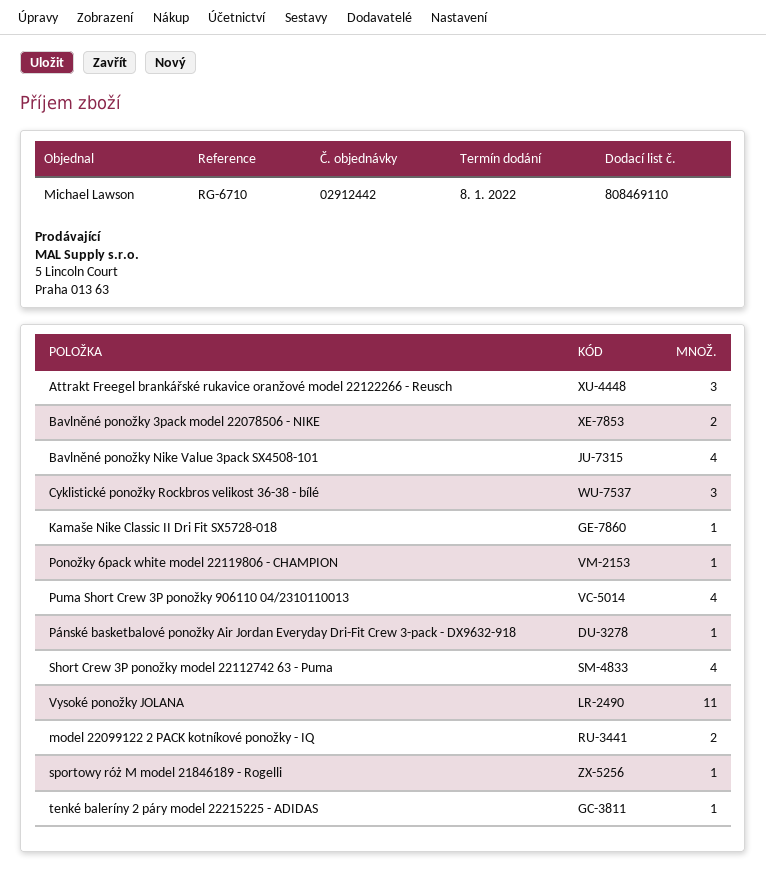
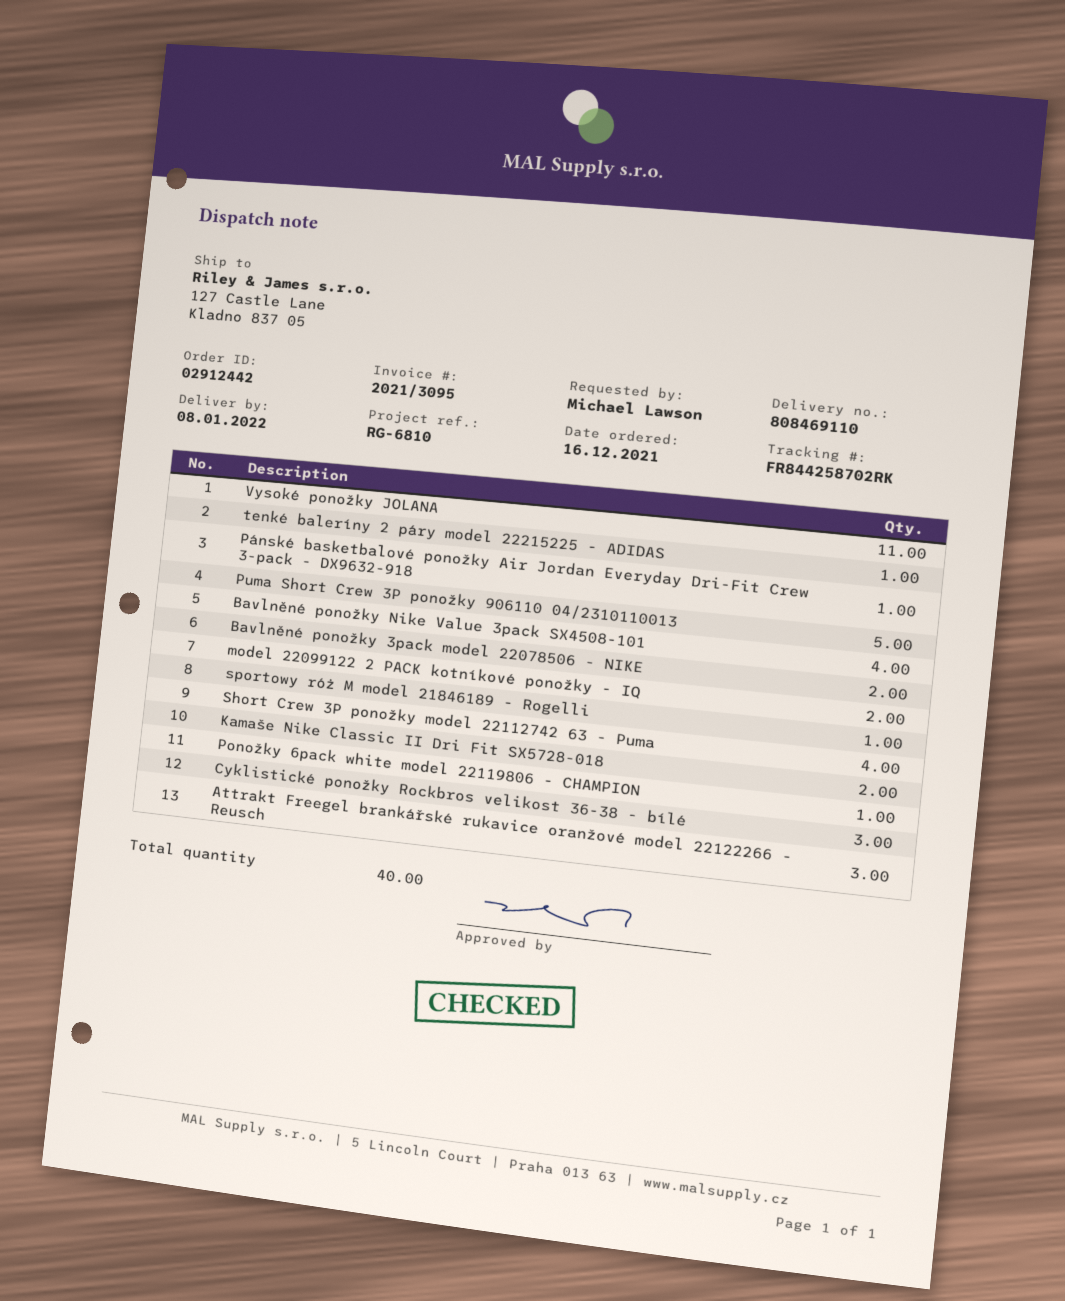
reference: RG-6710 -> RG-6810
Kamaše Nike Classic II Dri Fit SX5728-018: 1 -> 2
Puma Short Crew 3P ponožky 906110 04/2310110013: 4 -> 5

